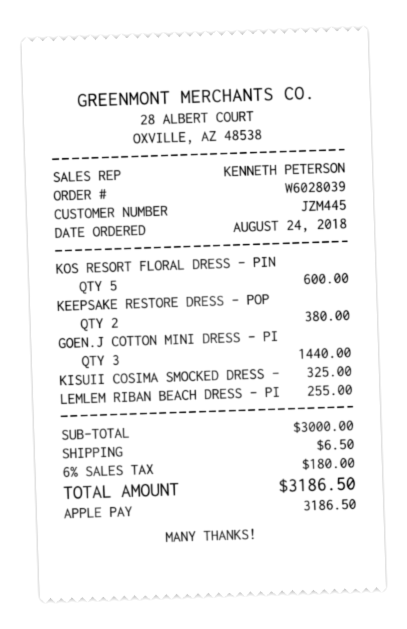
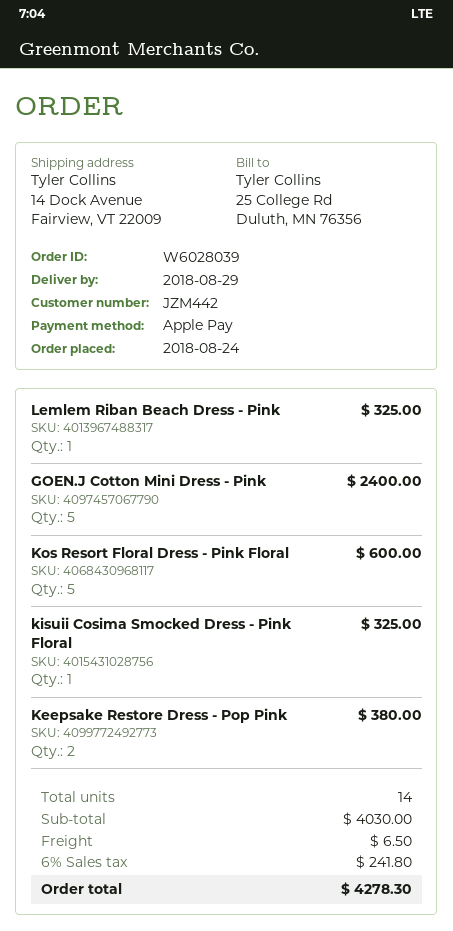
customer number: JZM445 -> JZM442
GOEN.J COTTON MINI DRESS - PI: 3 for 1440.00 -> 5 for 2400.00
LEMLEM RIBAN BEACH DRESS - PI: 1 for 255.00 -> 1 for 325.00
subtotal: 3000.00 -> 4030.00
tax: 6% = 180.00 -> 6% = 241.80
total: 3186.50 -> 4278.30

